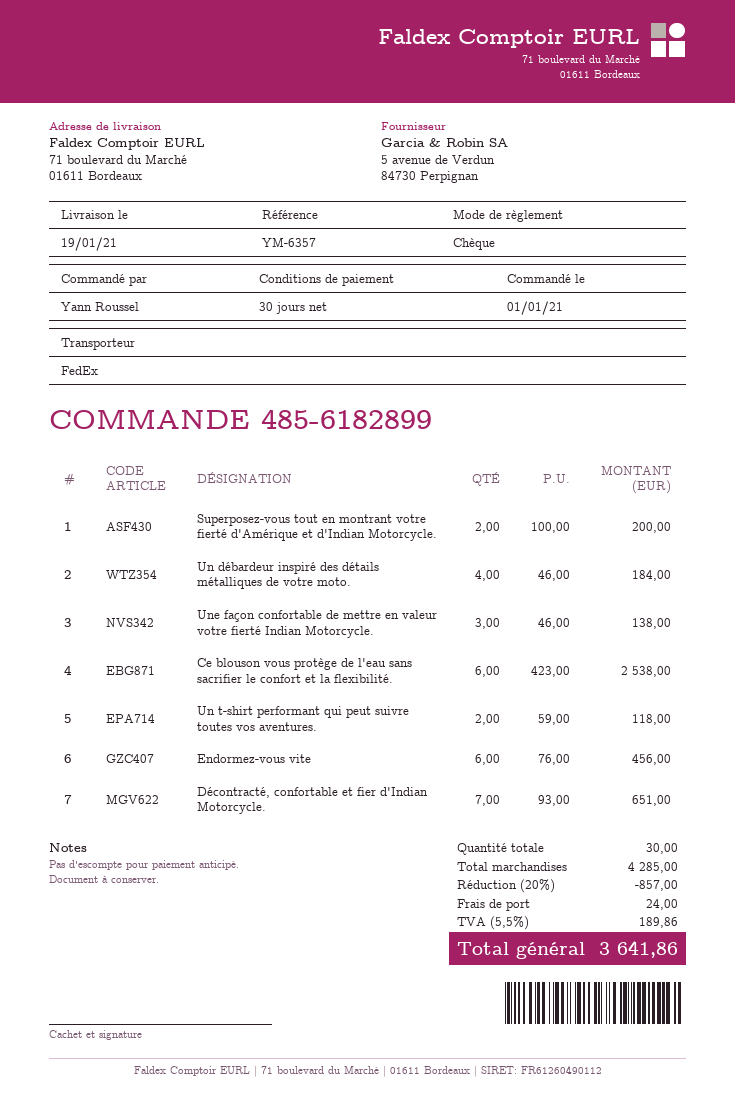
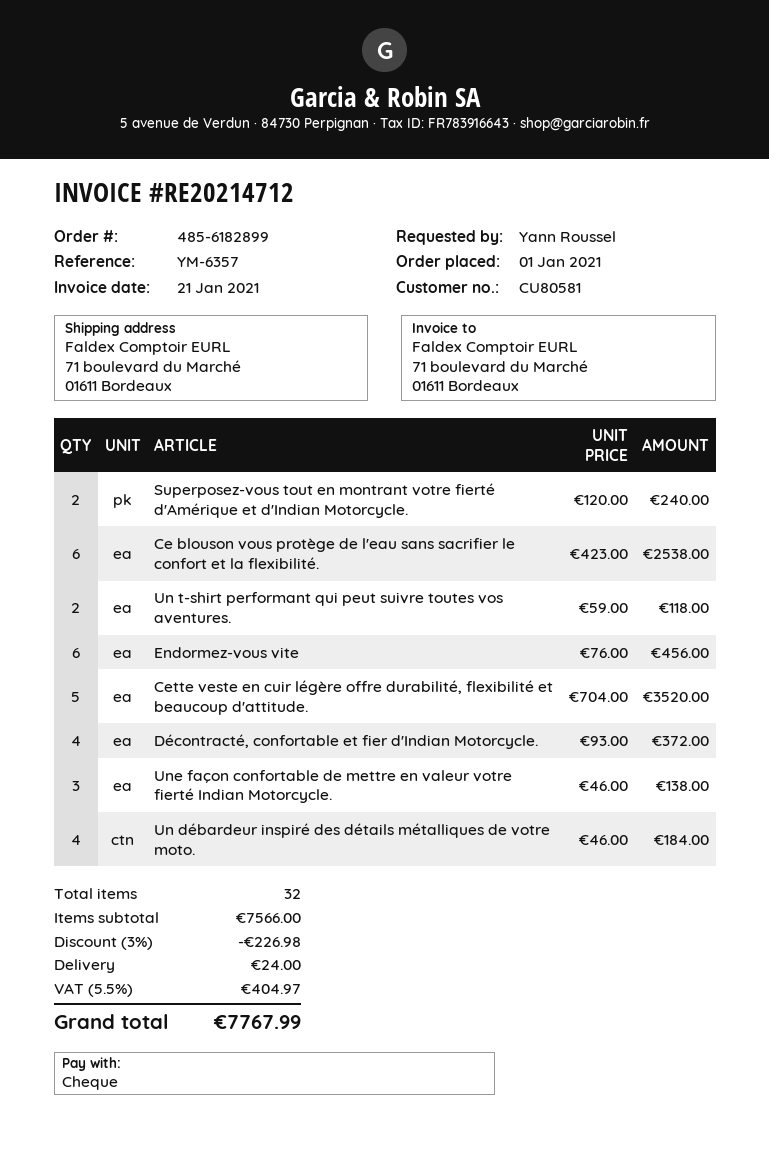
Superposez-vous tout en montrant votre fierté d'Amérique et d'Indian Motorcycle.: 2 x 100.00 = 200.00 -> 2 x 120.00 = 240.00
Décontracté, confortable et fier d'Indian Motorcycle.: 7 x 93.00 = 651.00 -> 4 x 93.00 = 372.00
Cette veste en cuir légère offre durabilité, flexibilité et beaucoup d'attitude.: none -> 5 x 704.00 = 3520.00
total quantity: 30 -> 32
subtotal: 4285.00 -> 7566.00
discount: 20% = 857.00 -> 3% = 226.98
tax: 5.5% = 189.86 -> 5.5% = 404.97
total: 3641.86 -> 7767.99

